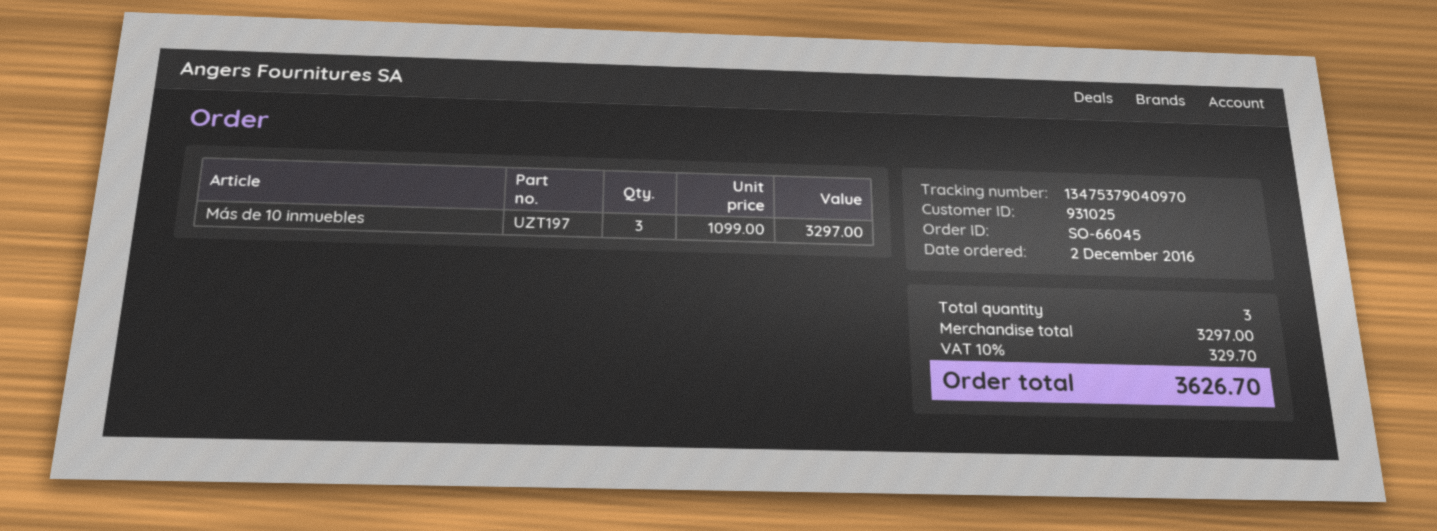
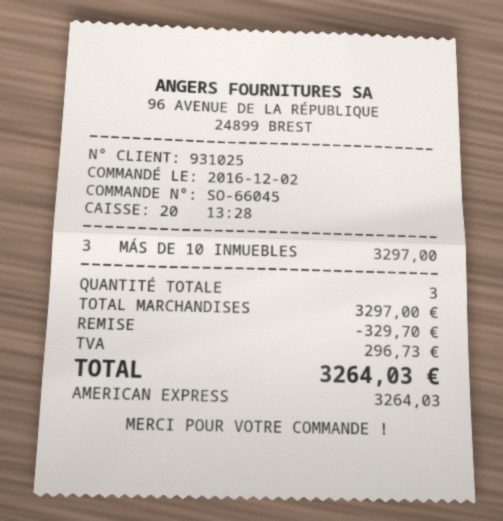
discount: none -> 329.70
tax: 329.70 -> 296.73
total: 3626.70 -> 3264.03

